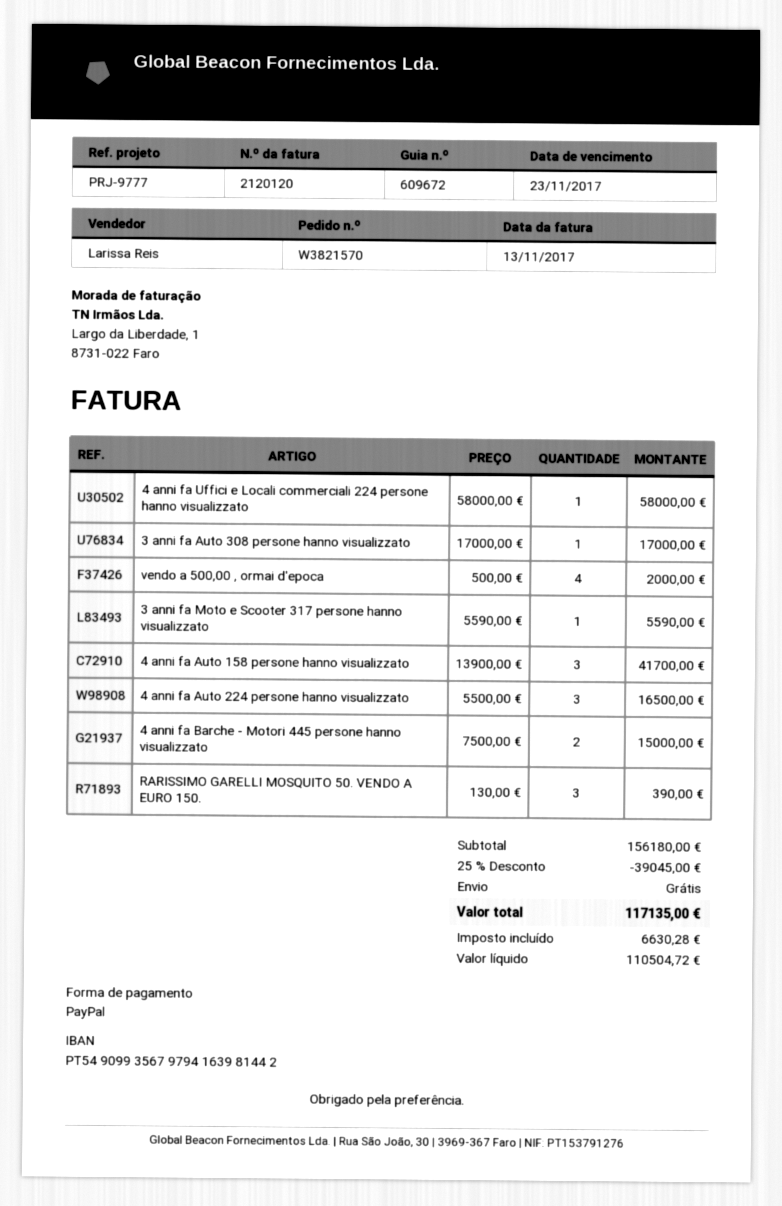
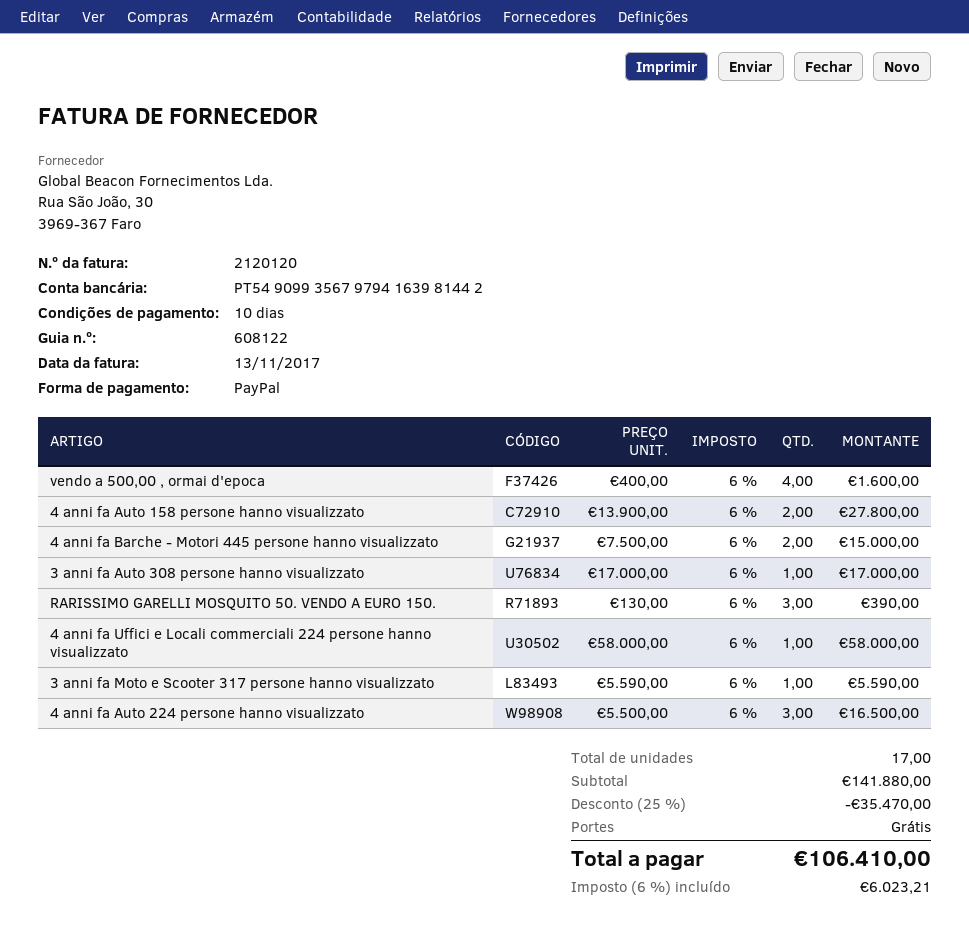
delivery note number: 609672 -> 608122
vendo a 500,00 , ormai d'epoca: 4 x 500.00 = 2000.00 -> 4 x 400.00 = 1600.00
4 anni fa Auto 158 persone hanno visualizzato: 3 x 13900.00 = 41700.00 -> 2 x 13900.00 = 27800.00
subtotal: 156180.00 -> 141880.00
discount: 25% = 39045.00 -> 25% = 35470.00
tax: 6630.28 -> 6023.21
total: 117135.00 -> 106410.00

